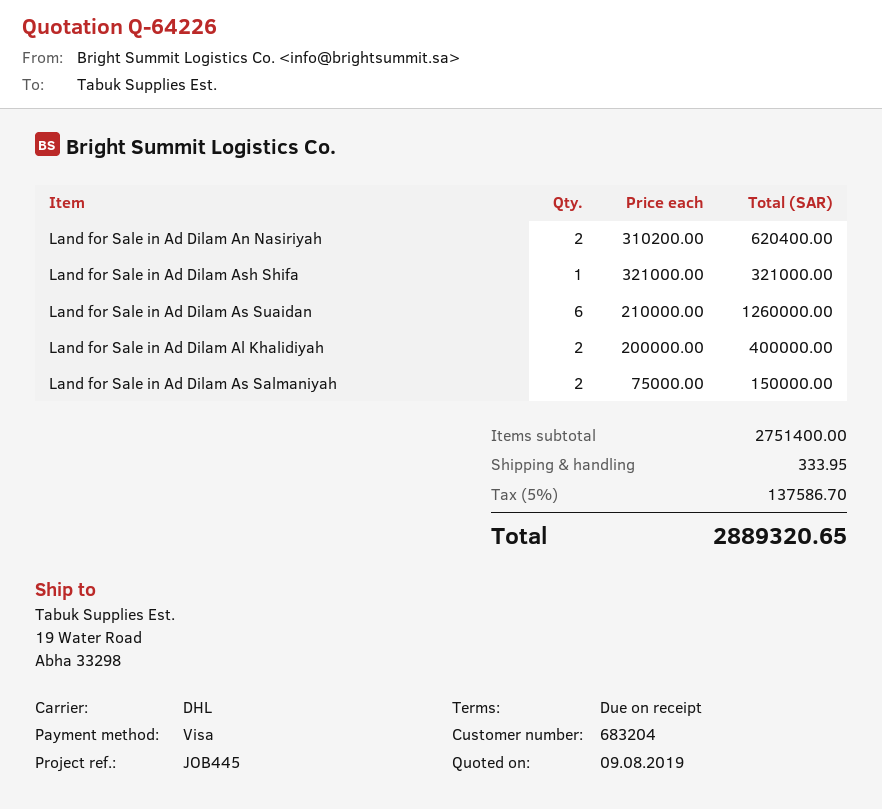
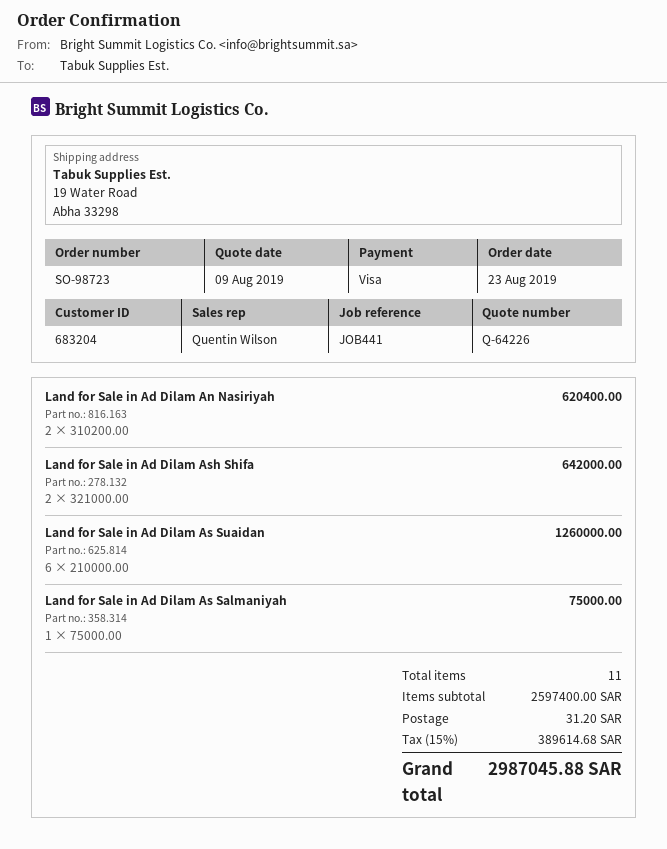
reference: JOB445 -> JOB441
Land for Sale in Ad Dilam Ash Shifa: 1 x 321000.00 = 321000.00 -> 2 x 321000.00 = 642000.00
Land for Sale in Ad Dilam Al Khalidiyah: 2 x 200000.00 = 400000.00 -> none
Land for Sale in Ad Dilam As Salmaniyah: 2 x 75000.00 = 150000.00 -> 1 x 75000.00 = 75000.00
subtotal: 2751400.00 -> 2597400.00
shipping: 333.95 -> 31.20
tax: 5% = 137586.70 -> 15% = 389614.68
total: 2889320.65 -> 2987045.88

